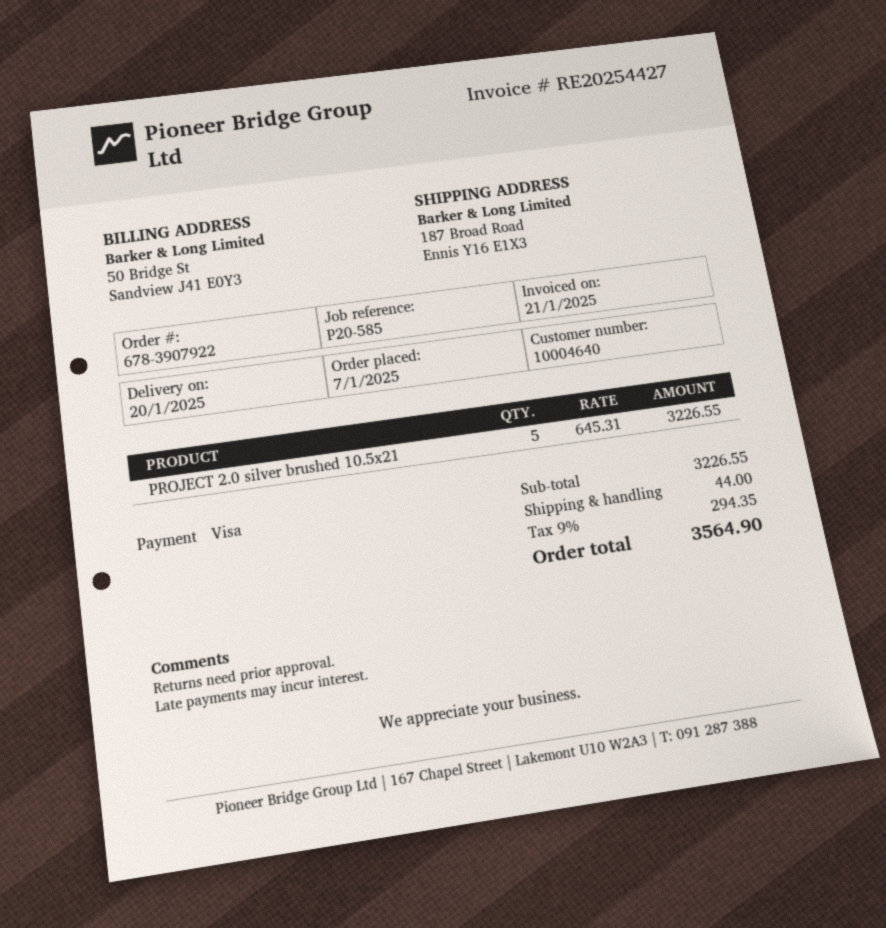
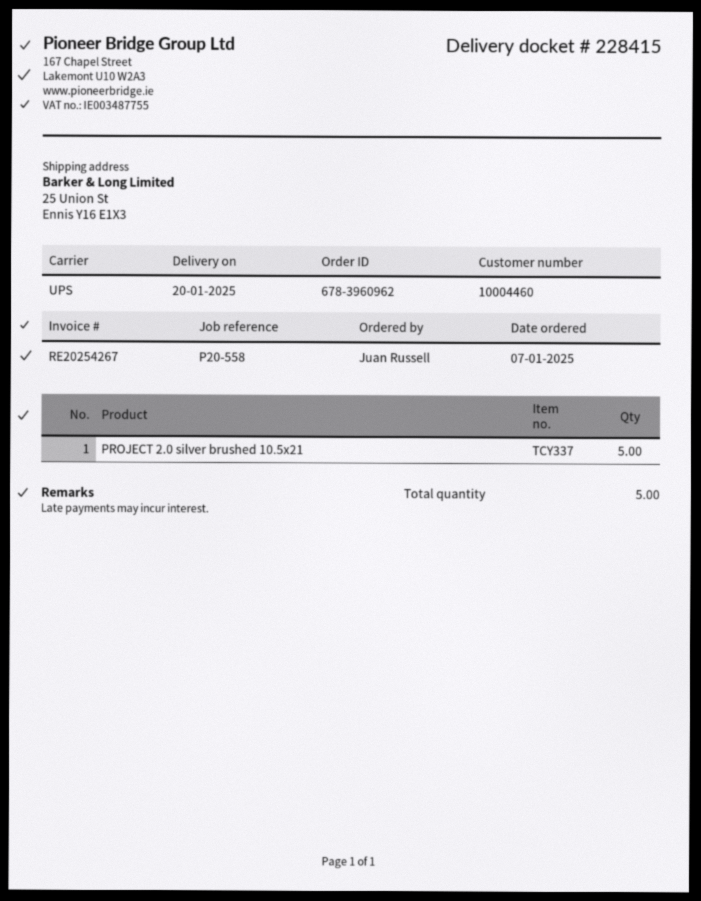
order number: 678-3907922 -> 678-3960962
invoice number: RE20254427 -> RE20254267
customer number: 10004640 -> 10004460
reference: P20-585 -> P20-558
ship to: 187 Broad Road, Ennis Y16 E1X3 -> 25 Union St, Ennis Y16 E1X3

